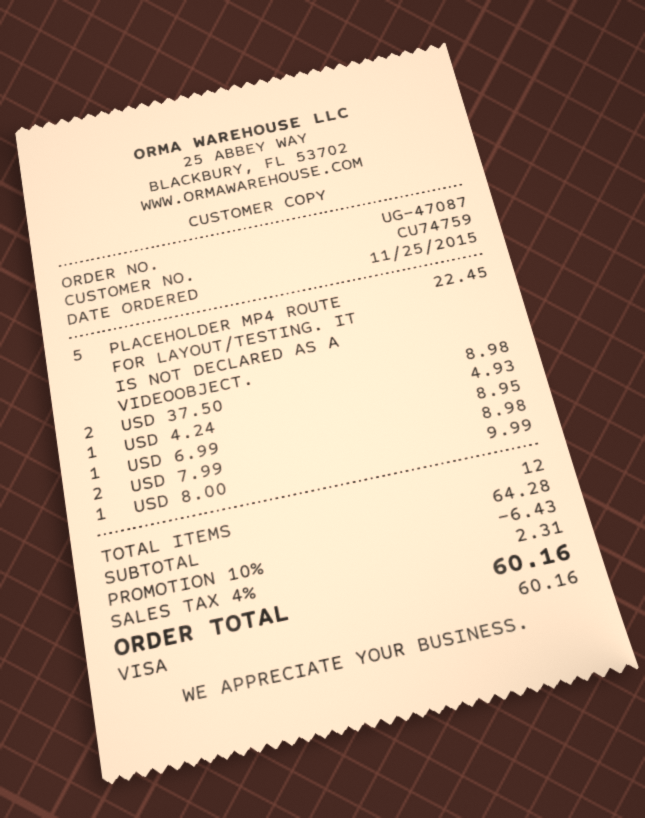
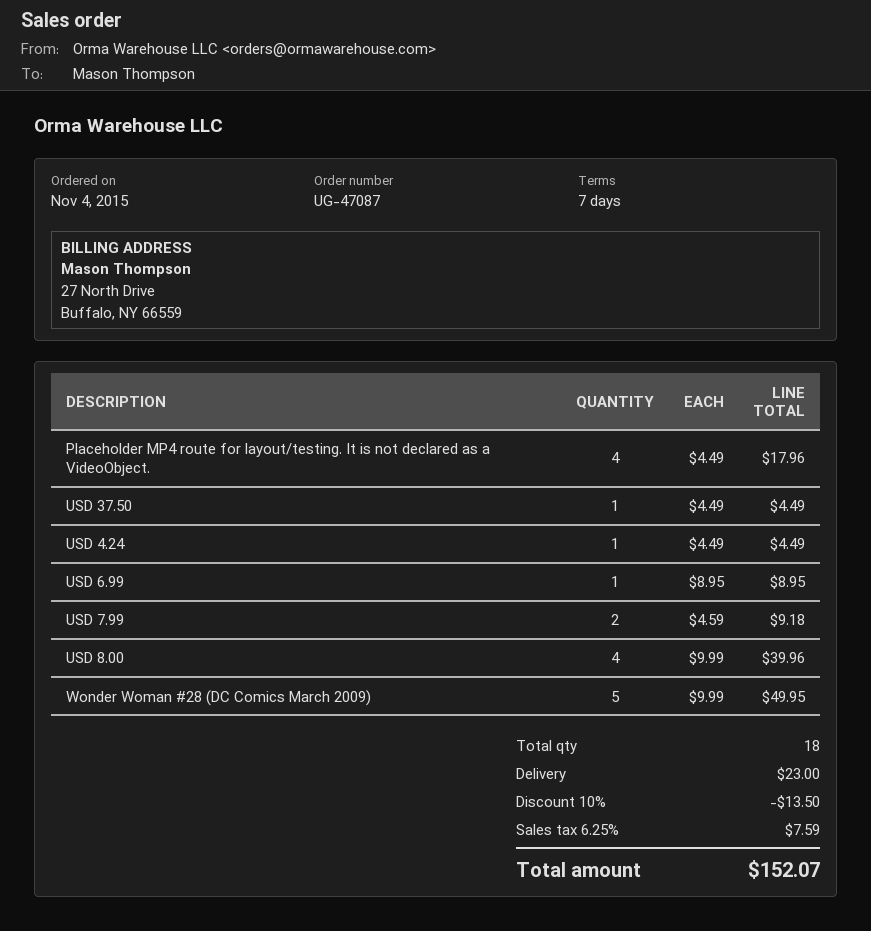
order date: 2015-11-25 -> 2015-11-04
PLACEHOLDER MP4 ROUTE FOR LAYOUT/TESTING. IT IS NOT DECLARED AS A VIDEOOBJECT.: 5 for 22.45 -> 4 for 17.96
USD 37.50: 2 for 8.98 -> 1 for 4.49
USD 4.24: 1 for 4.93 -> 1 for 4.49
USD 7.99: 2 for 8.98 -> 2 for 9.18
USD 8.00: 1 for 9.99 -> 4 for 39.96
Wonder Woman #28 (DC Comics March 2009): none -> 5 for 49.95
total quantity: 12 -> 18
discount: 10% = 6.43 -> 10% = 13.50
shipping: none -> 23.00
tax: 4% = 2.31 -> 6.25% = 7.59
total: 60.16 -> 152.07

